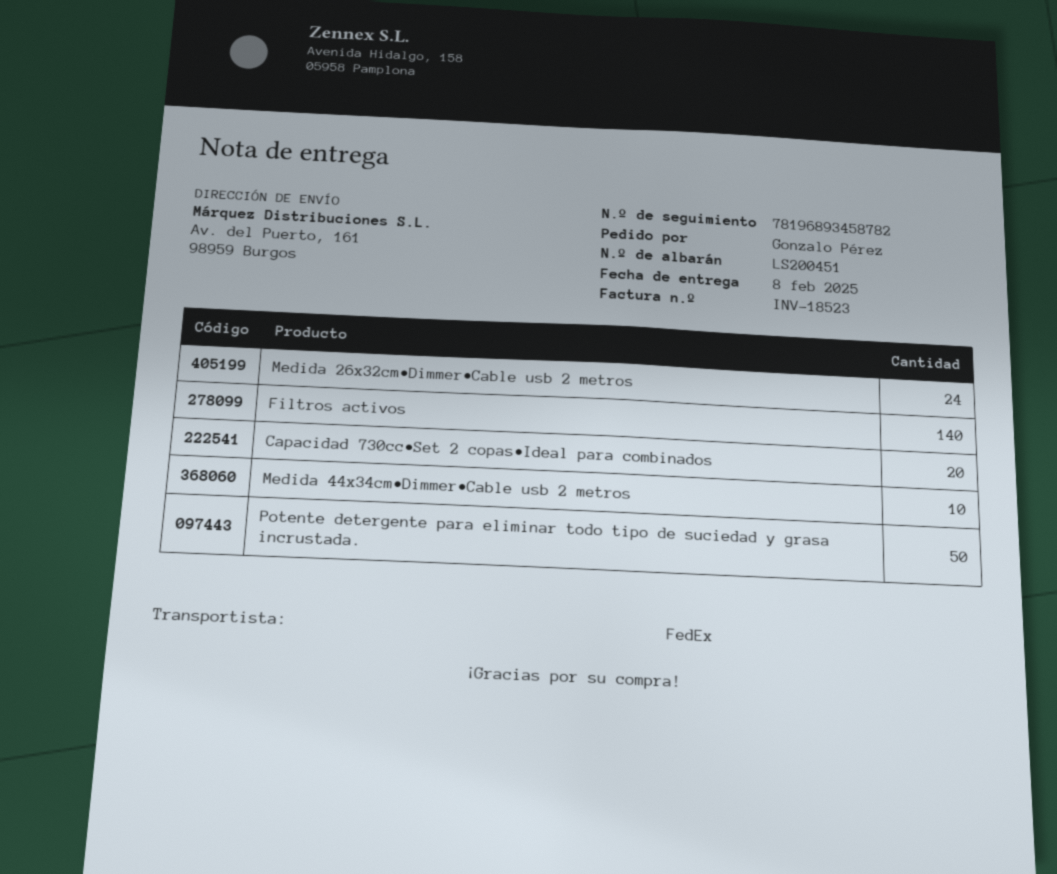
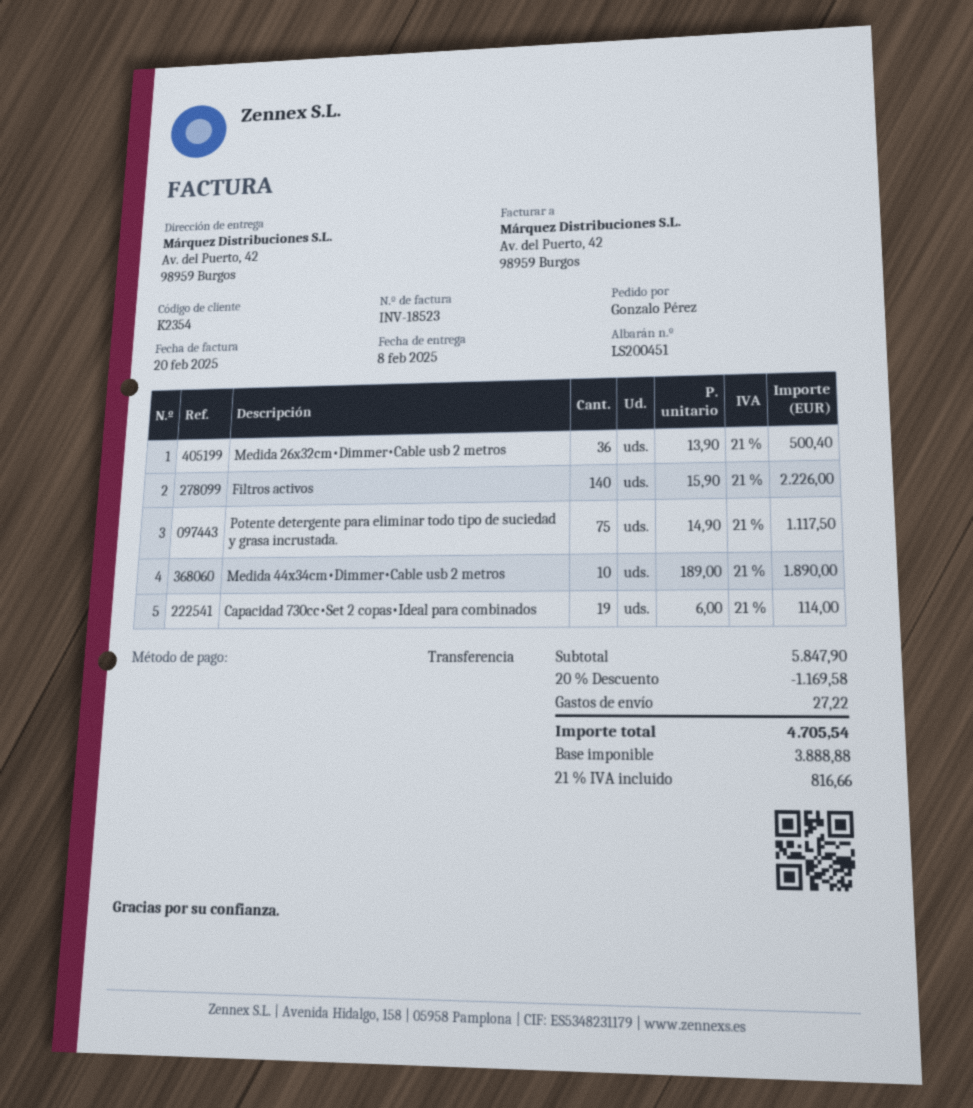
ship to: Av. del Puerto, 161, 98959 Burgos -> Av. del Puerto, 42, 98959 Burgos
Medida 26x32cm•Dimmer•Cable usb 2 metros: 24 -> 36
Capacidad 730cc•Set 2 copas•Ideal para combinados: 20 -> 19
Potente detergente para eliminar todo tipo de suciedad y grasa incrustada.: 50 -> 75

